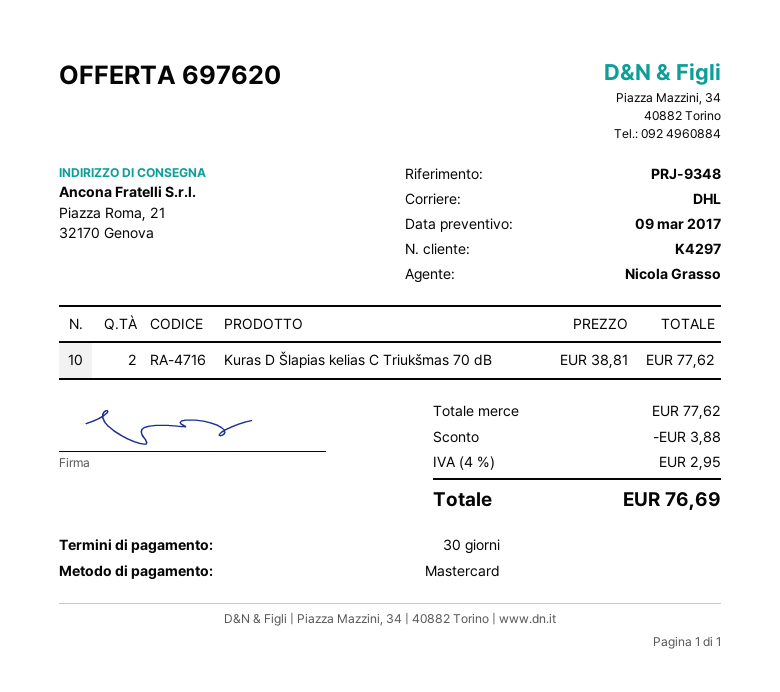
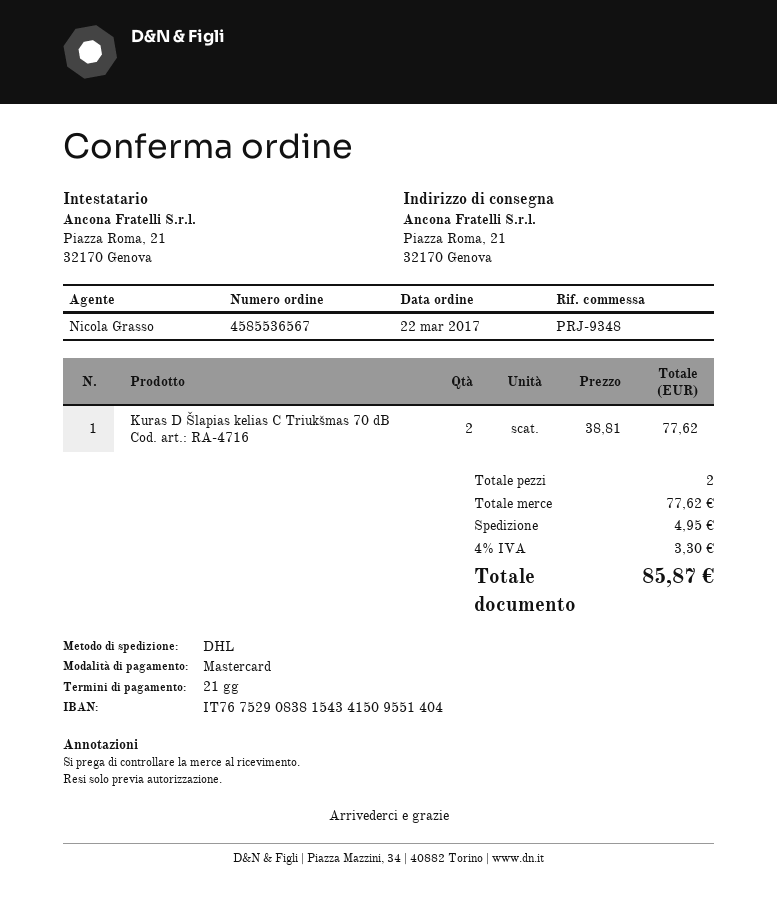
payment terms: 30 days -> 21 days
discount: 3.88 -> none
shipping: none -> 4.95
tax: 4% = 2.95 -> 4% = 3.30
total: 76.69 -> 85.87

